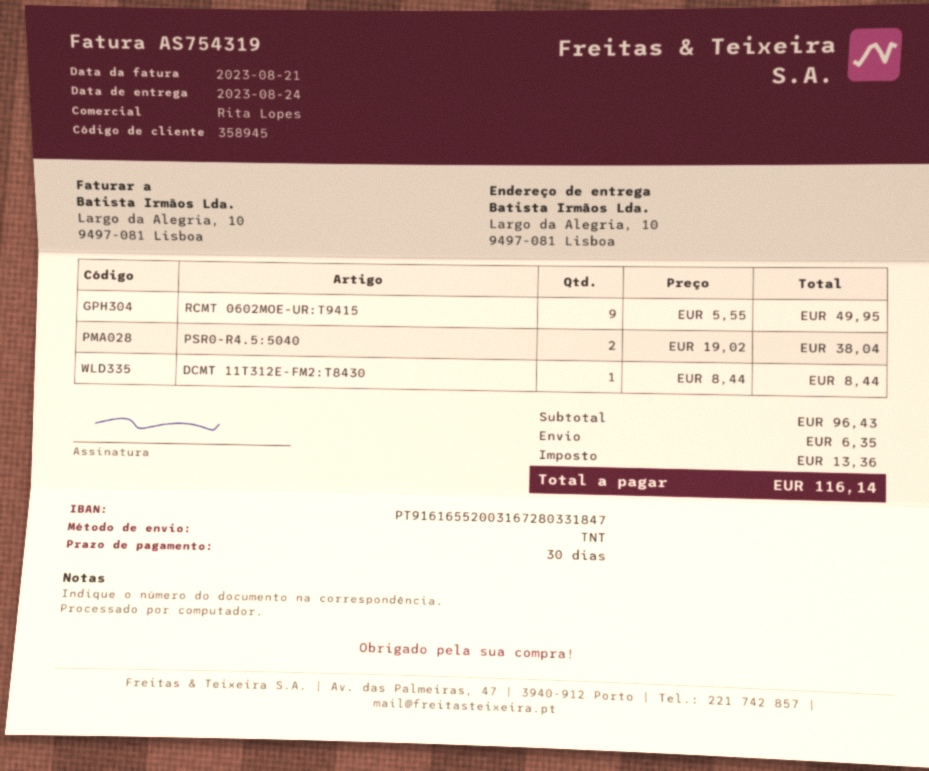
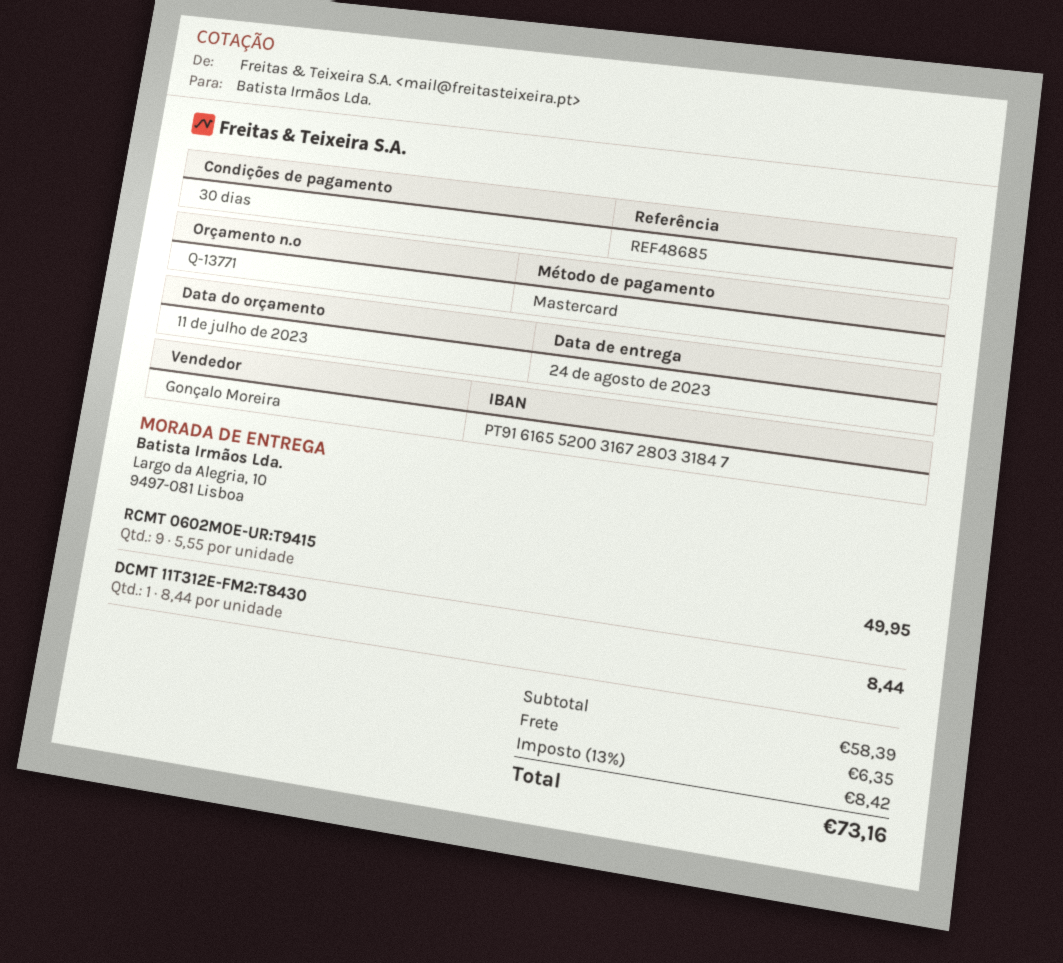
sales rep: Rita Lopes -> Gonçalo Moreira
PSR0-R4.5:5040: 2 x 19.02 = 38.04 -> none
subtotal: 96.43 -> 58.39
tax: 13.36 -> 8.42
total: 116.14 -> 73.16

